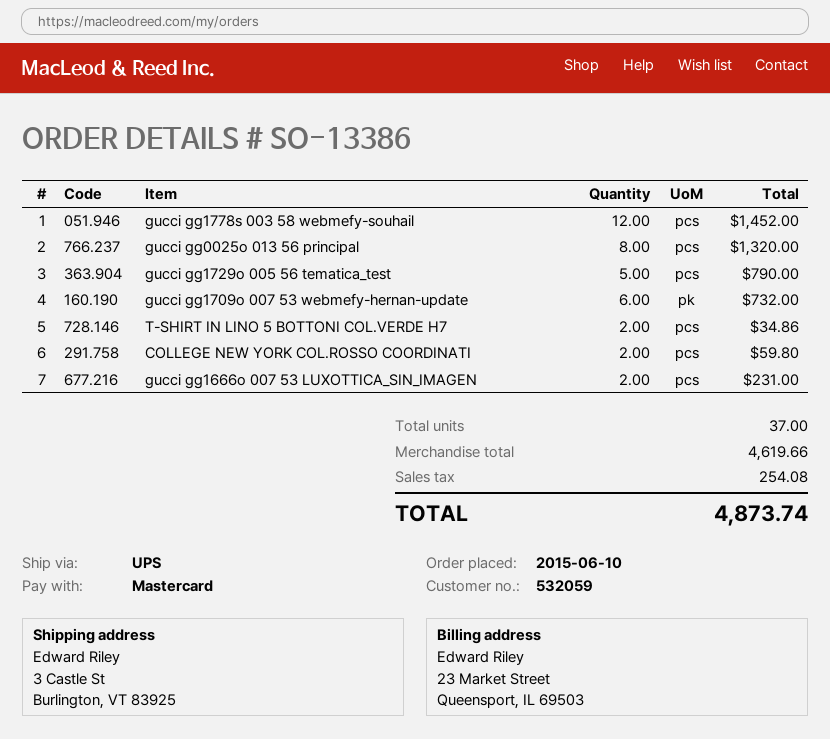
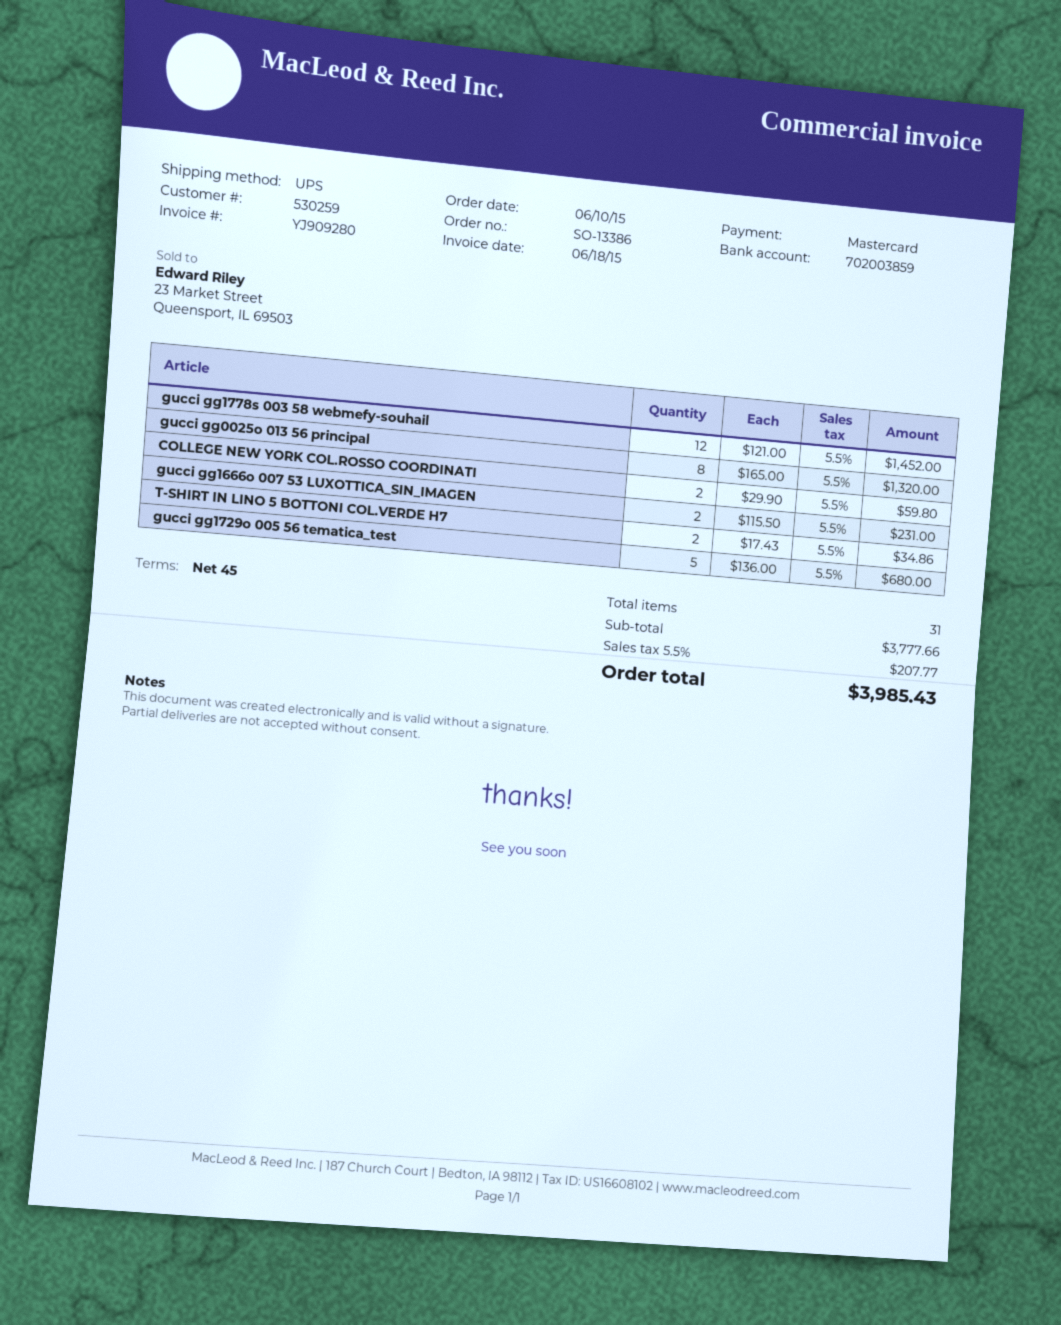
customer number: 532059 -> 530259
gucci gg1729o 005 56 tematica_test: 5 for 790.00 -> 5 for 680.00
gucci gg1709o 007 53 webmefy-hernan-update: 6 for 732.00 -> none
total quantity: 37 -> 31
subtotal: 4619.66 -> 3777.66
tax: 254.08 -> 207.77
total: 4873.74 -> 3985.43

